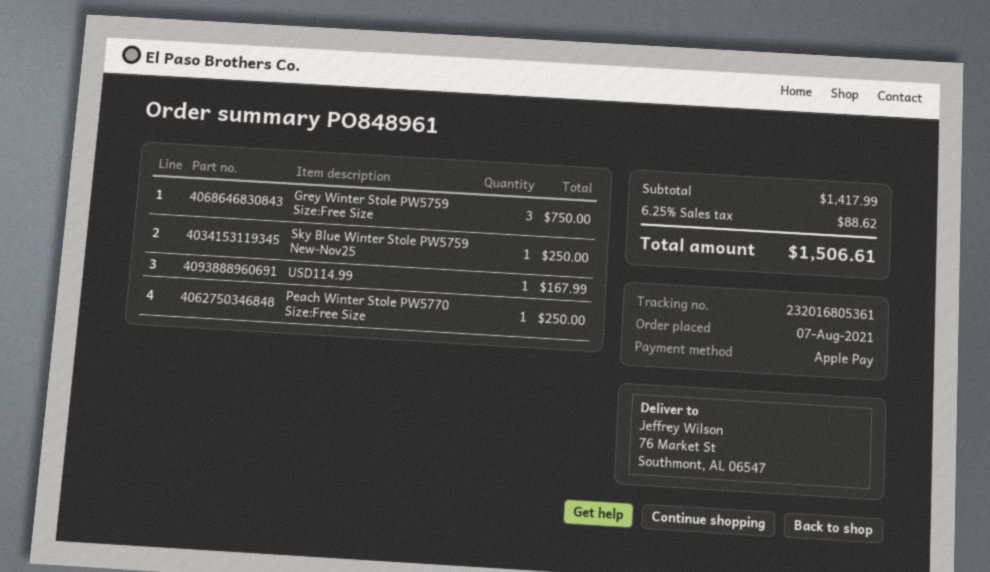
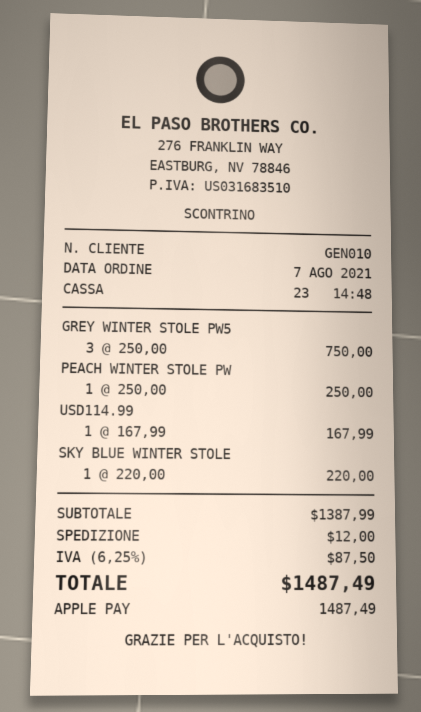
Sky Blue Winter Stole PW5759 New-Nov25: 1 for 250.00 -> 1 for 220.00
subtotal: 1417.99 -> 1387.99
shipping: none -> 12.00
tax: 6.25% = 88.62 -> 6.25% = 87.50
total: 1506.61 -> 1487.49

